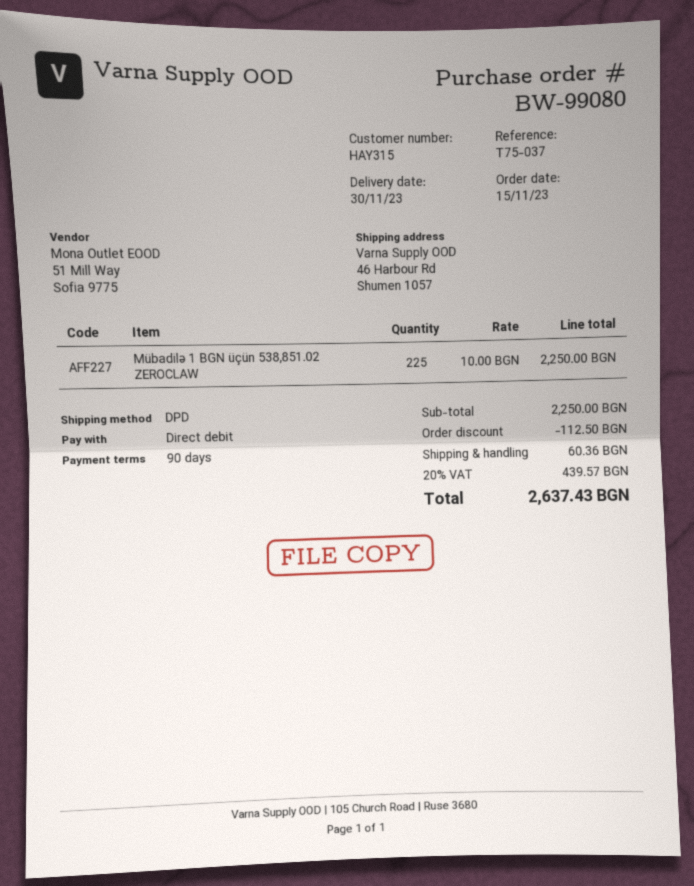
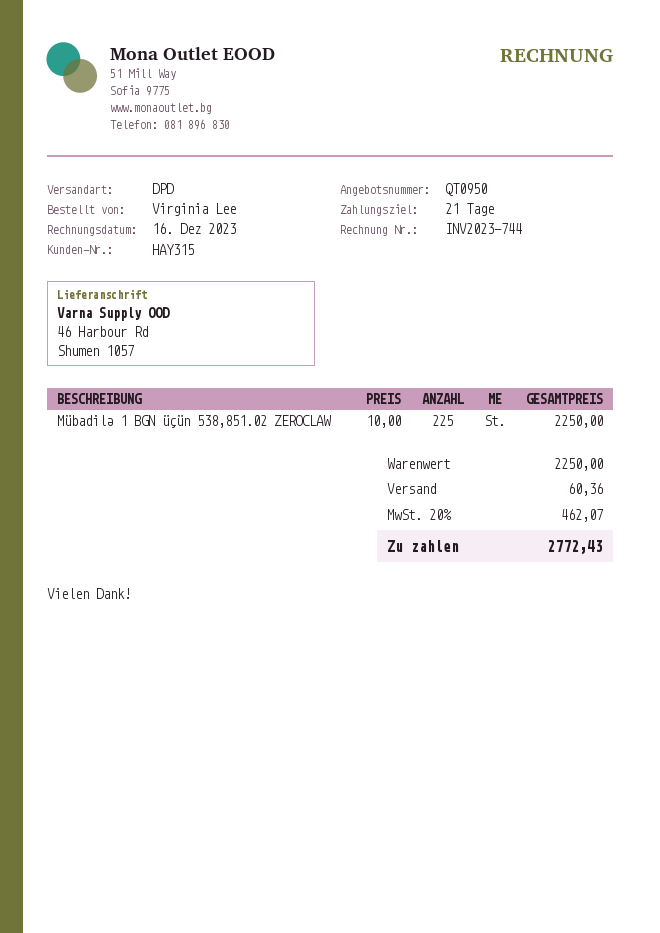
payment terms: 90 days -> 21 days
discount: 112.50 -> none
tax: 20% = 439.57 -> 20% = 462.07
total: 2637.43 -> 2772.43

